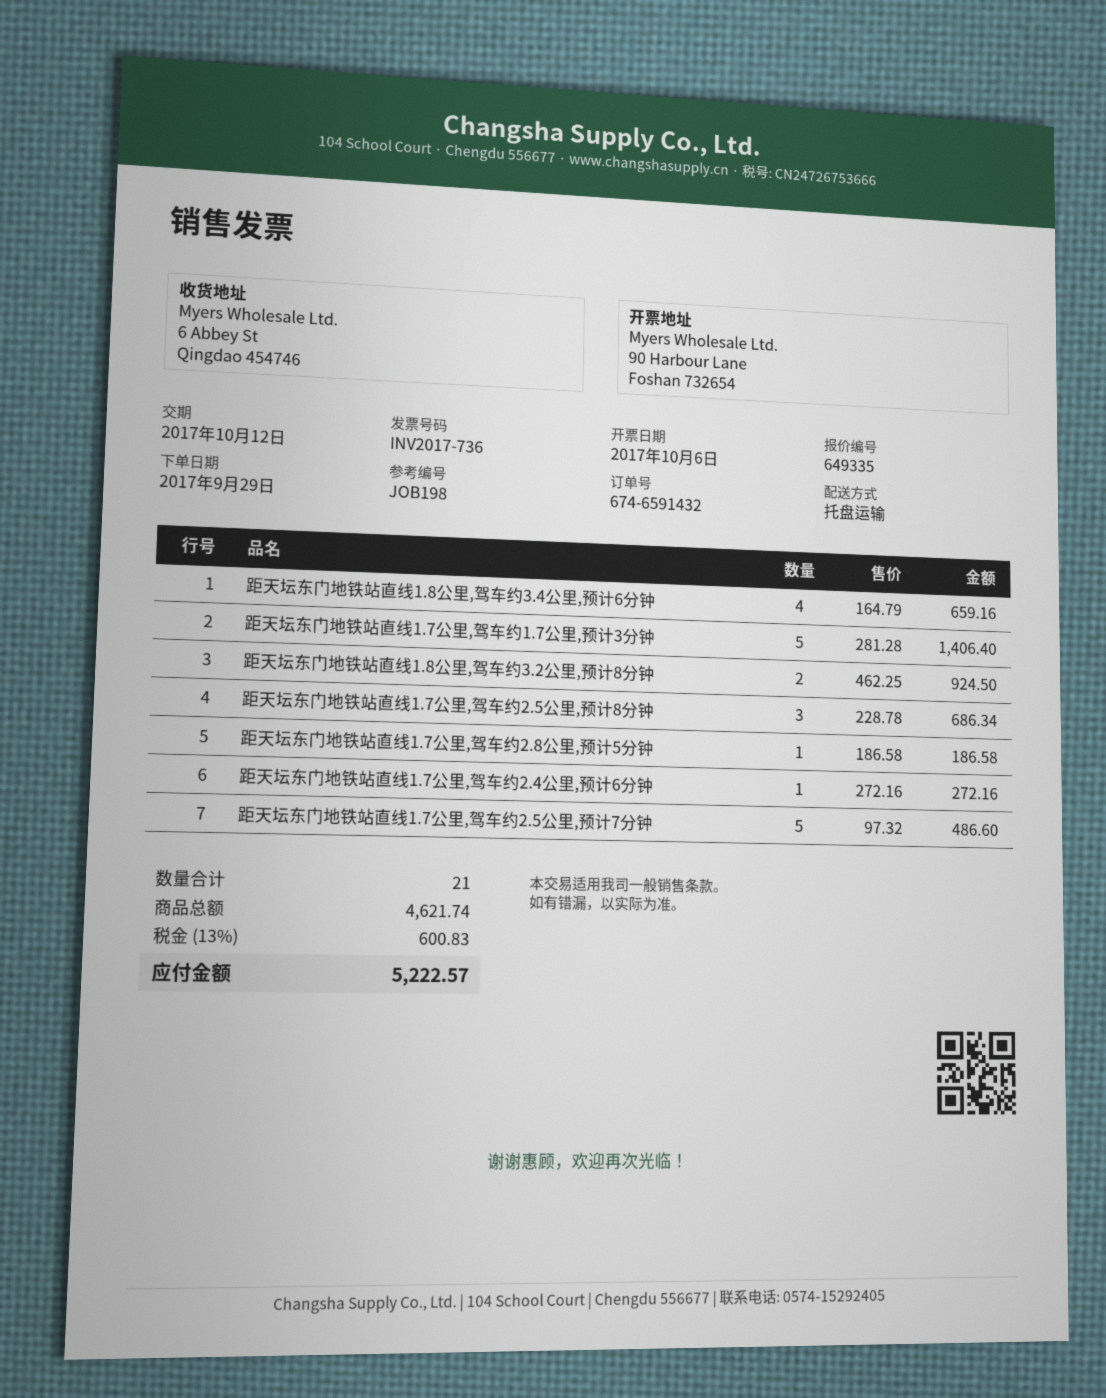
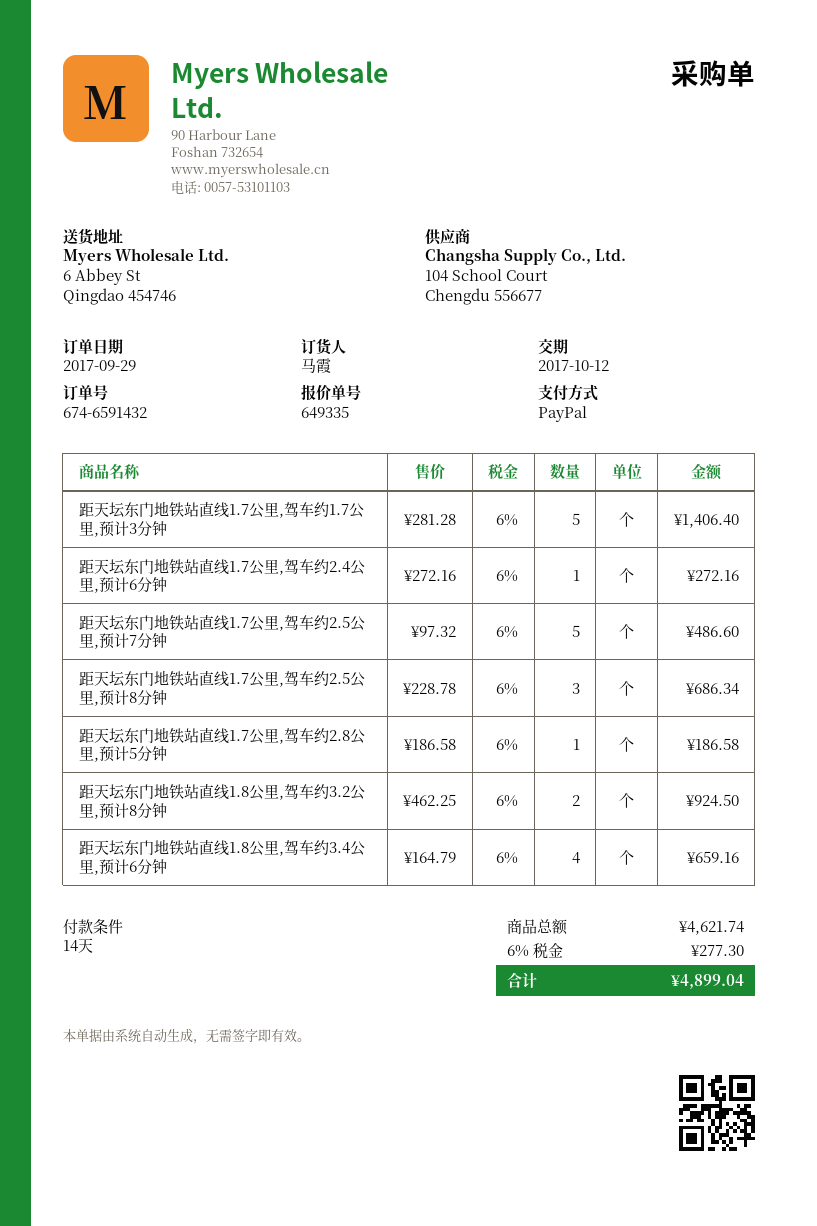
tax: 13% = 600.83 -> 6% = 277.30
total: 5222.57 -> 4899.04

